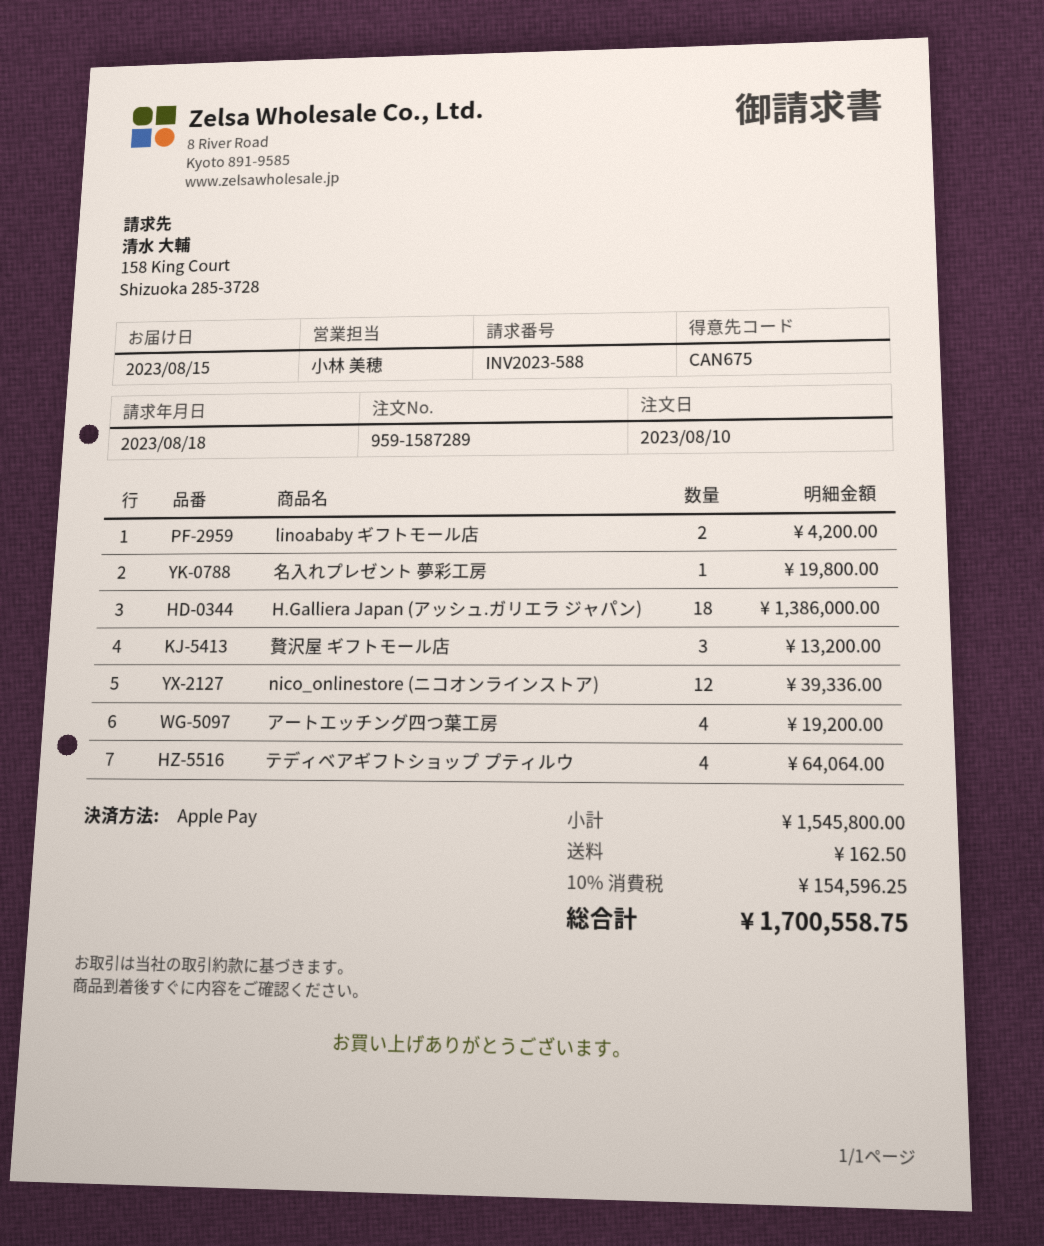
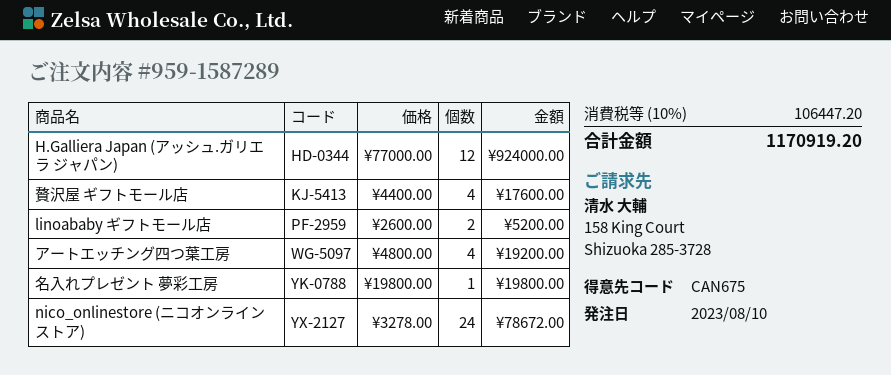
linoababy ギフトモール店: 2 for 4200.00 -> 2 for 5200.00
H.Galliera Japan (アッシュ.ガリエラ ジャパン): 18 for 1386000.00 -> 12 for 924000.00
贅沢屋 ギフトモール店: 3 for 13200.00 -> 4 for 17600.00
nico_onlinestore (ニコオンラインストア): 12 for 39336.00 -> 24 for 78672.00
テディベアギフトショップ プティルウ: 4 for 64064.00 -> none
shipping: 162.50 -> none
tax: 10% = 154596.25 -> 10% = 106447.20
total: 1700558.75 -> 1170919.20

